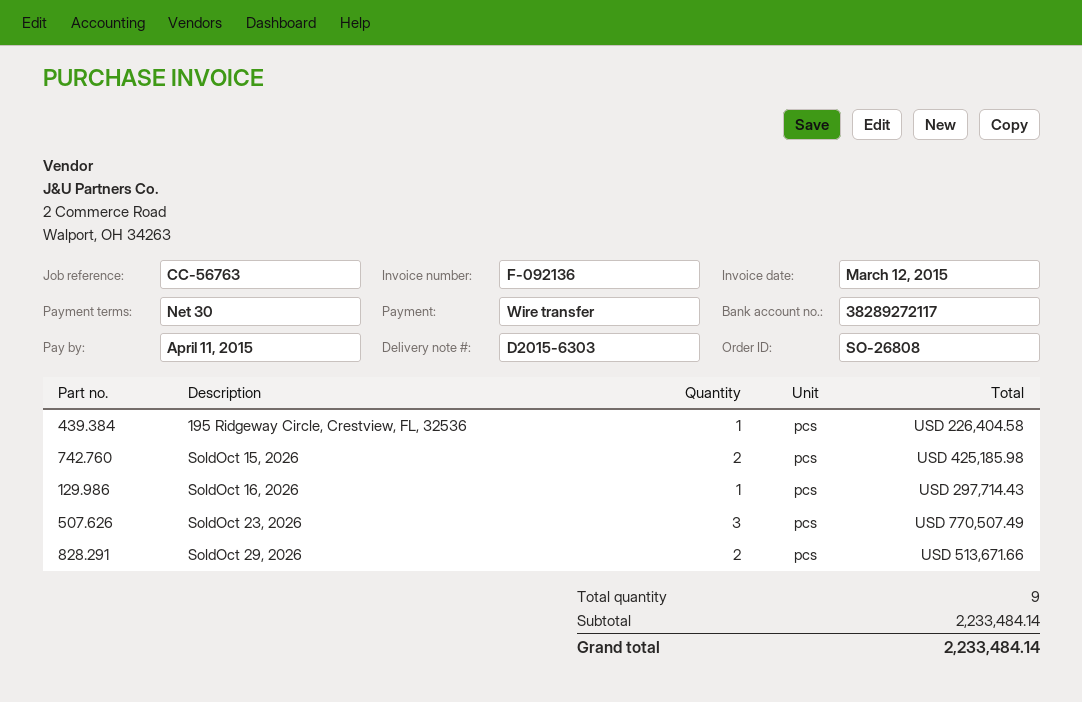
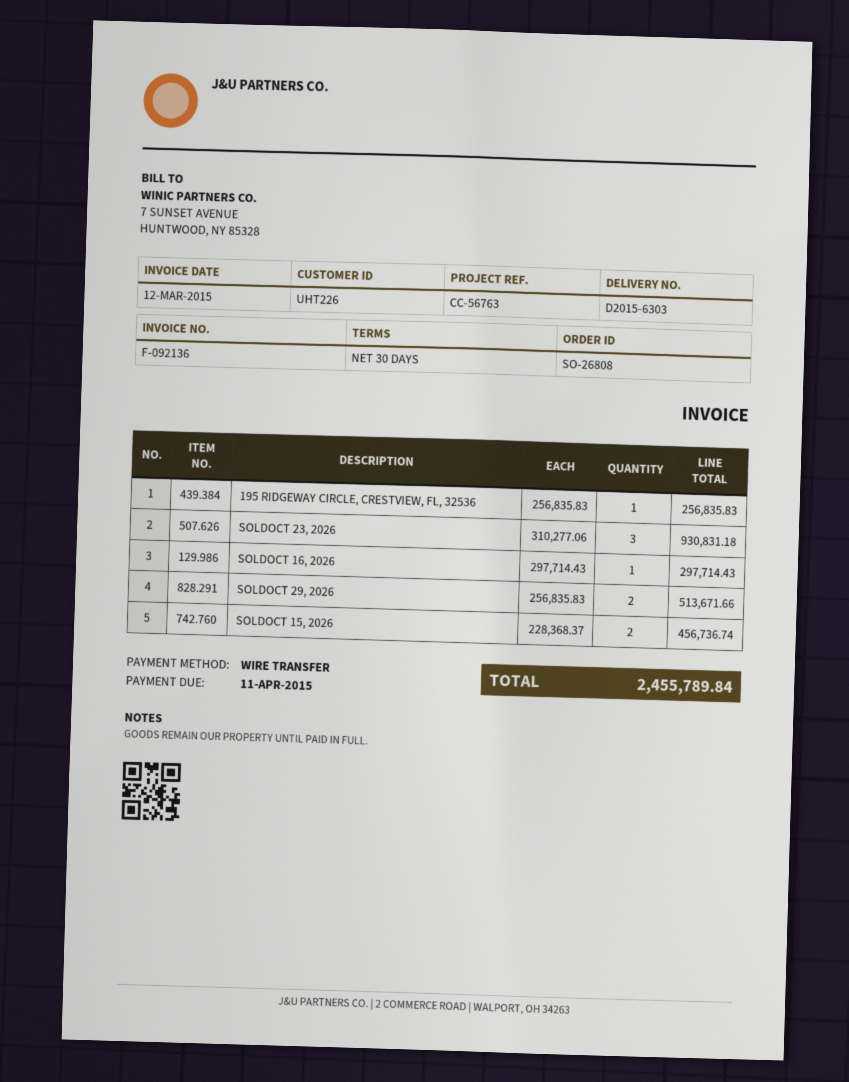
195 Ridgeway Circle, Crestview, FL, 32536: 1 for 226404.58 -> 1 for 256835.83
SoldOct 15, 2026: 2 for 425185.98 -> 2 for 456736.74
SoldOct 23, 2026: 3 for 770507.49 -> 3 for 930831.18
total: 2233484.14 -> 2455789.84

